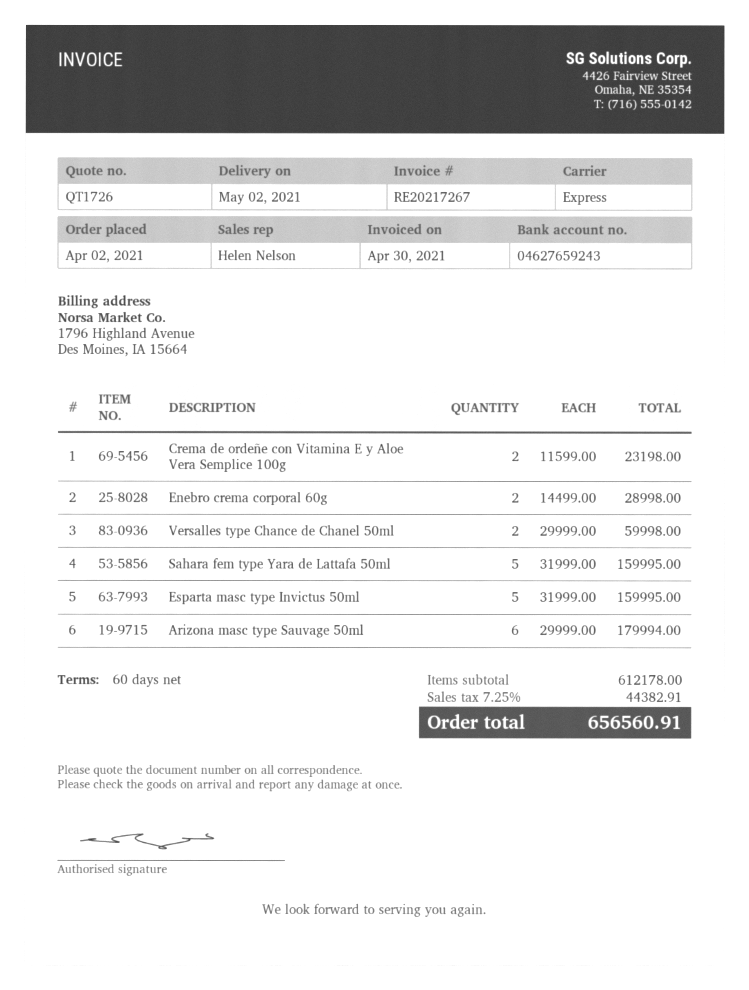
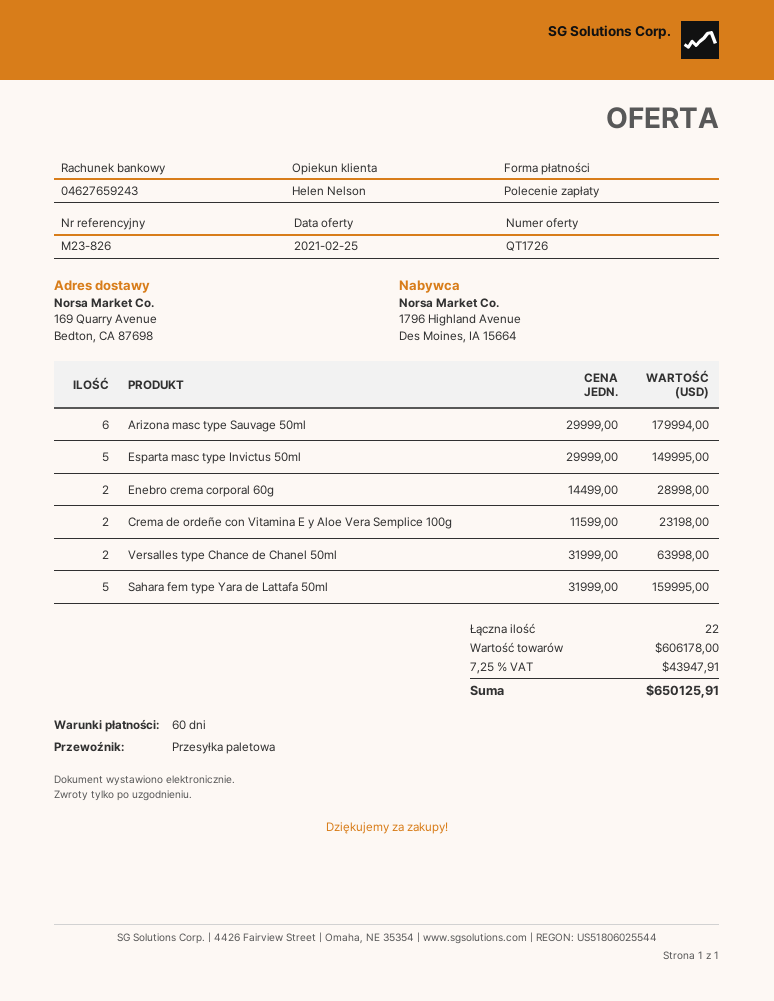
shipping method: express -> pallet freight
Versalles type Chance de Chanel 50ml: 2 x 29999.00 = 59998.00 -> 2 x 31999.00 = 63998.00
Esparta masc type Invictus 50ml: 5 x 31999.00 = 159995.00 -> 5 x 29999.00 = 149995.00
subtotal: 612178.00 -> 606178.00
tax: 7.25% = 44382.91 -> 7.25% = 43947.91
total: 656560.91 -> 650125.91

